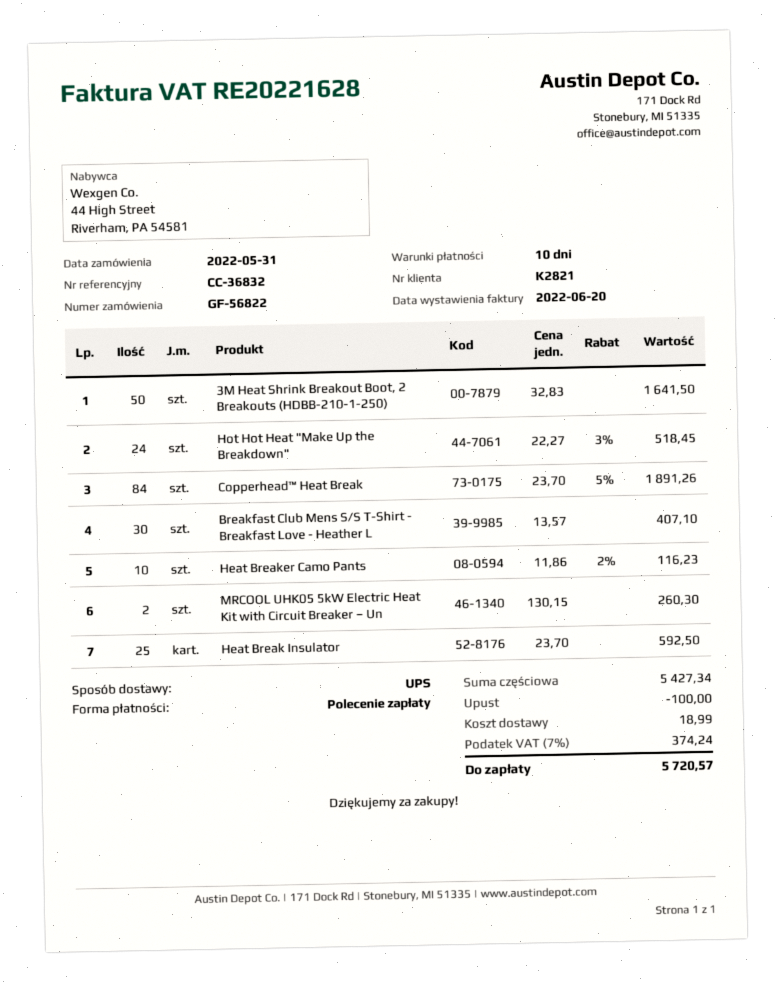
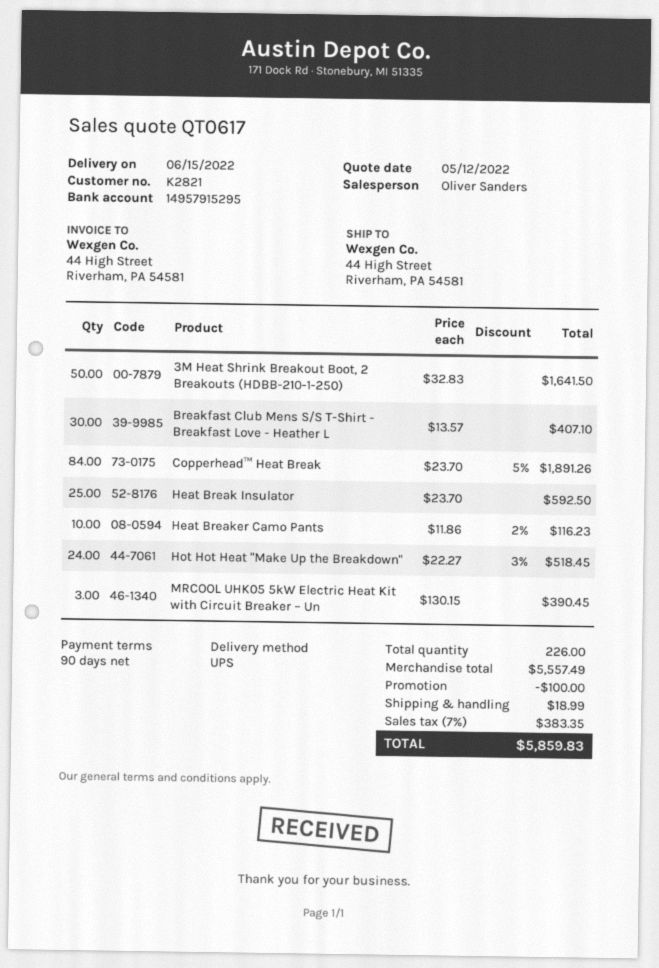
payment terms: 10 days -> 90 days
MRCOOL UHK05 5kW Electric Heat Kit with Circuit Breaker – Un: 2 x 130.15 = 260.30 -> 3 x 130.15 = 390.45
subtotal: 5427.34 -> 5557.49
tax: 7% = 374.24 -> 7% = 383.35
total: 5720.57 -> 5859.83

